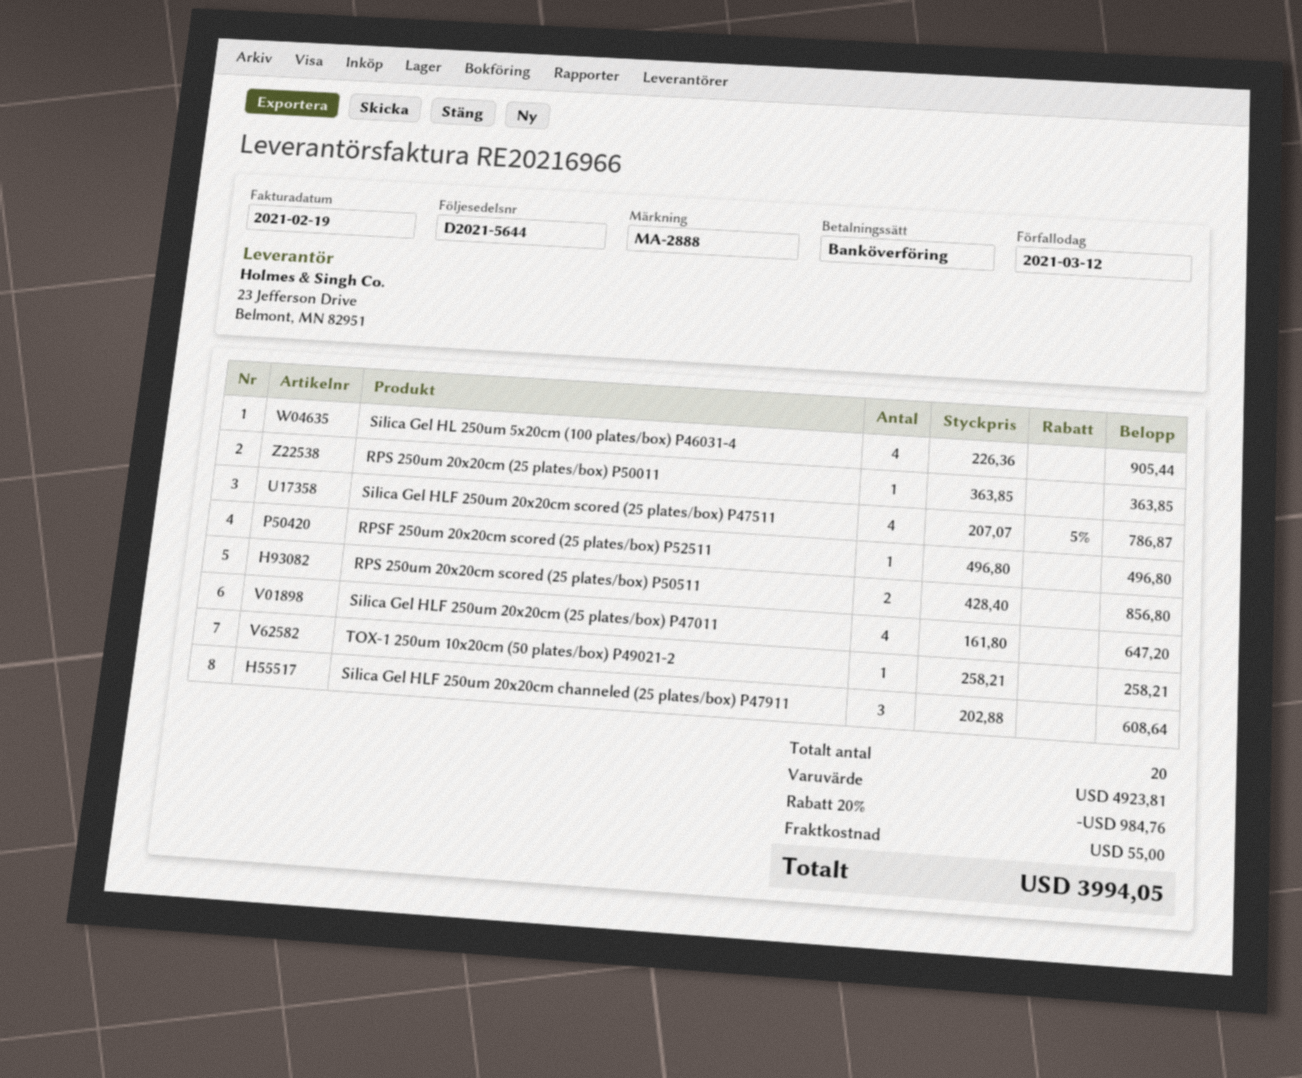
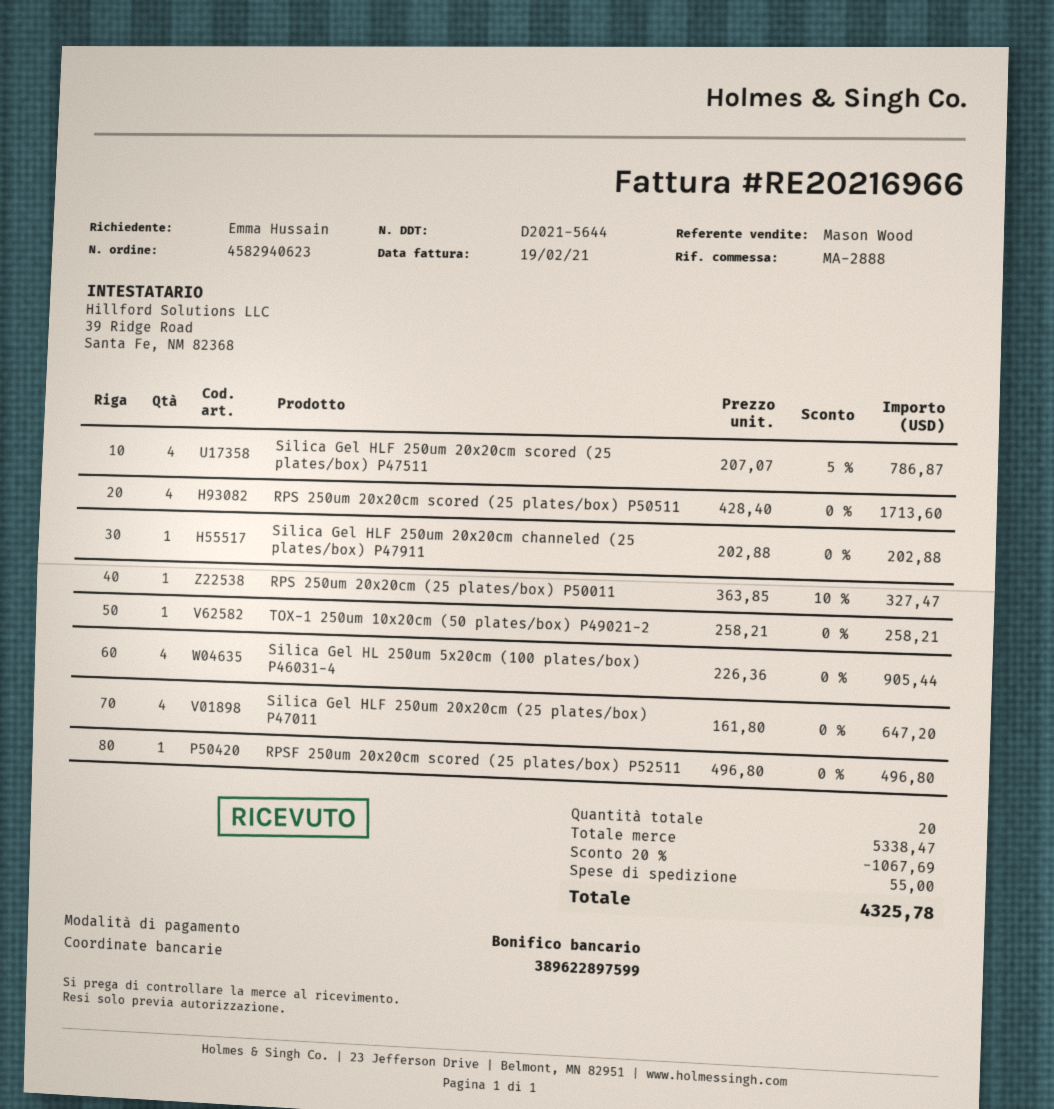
RPS 250um 20x20cm (25 plates/box) P50011: 1 x 363.85 = 363.85 -> 1 x 363.85 - 10% = 327.47
RPS 250um 20x20cm scored (25 plates/box) P50511: 2 x 428.40 = 856.80 -> 4 x 428.40 = 1713.60
Silica Gel HLF 250um 20x20cm channeled (25 plates/box) P47911: 3 x 202.88 = 608.64 -> 1 x 202.88 = 202.88
subtotal: 4923.81 -> 5338.47
discount: 20% = 984.76 -> 20% = 1067.69
total: 3994.05 -> 4325.78

